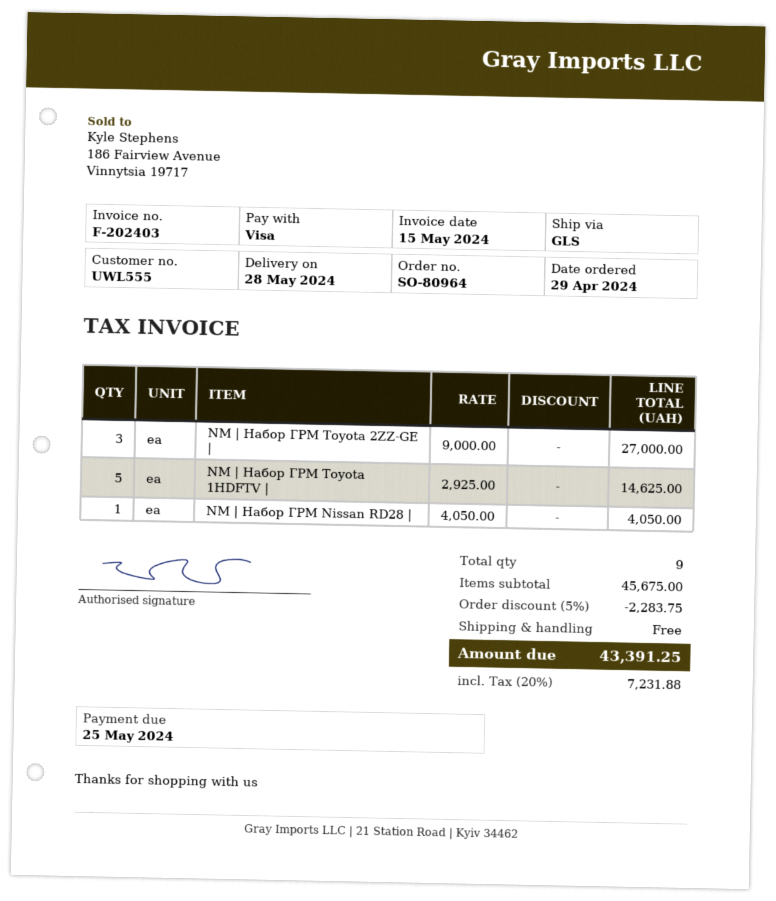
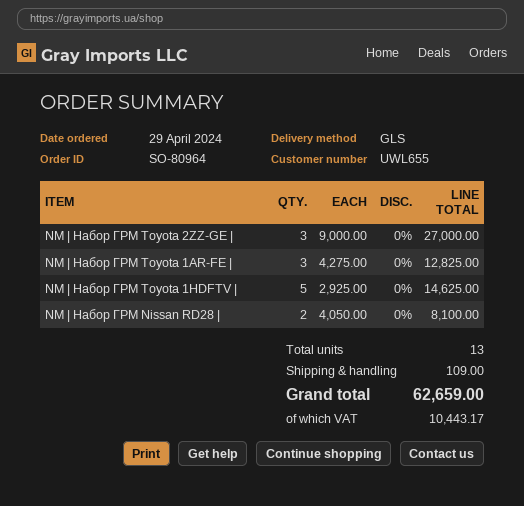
customer number: UWL555 -> UWL655
NM | Набор ГРМ Nissan RD28 |: 1 x 4050.00 = 4050.00 -> 2 x 4050.00 = 8100.00
NM | Набор ГРМ Toyota 1AR-FE |: none -> 3 x 4275.00 = 12825.00
total quantity: 9 -> 13
discount: 5% = 2283.75 -> none
shipping: 0.00 -> 109.00
tax: 7231.88 -> 10443.17
total: 43391.25 -> 62659.00

